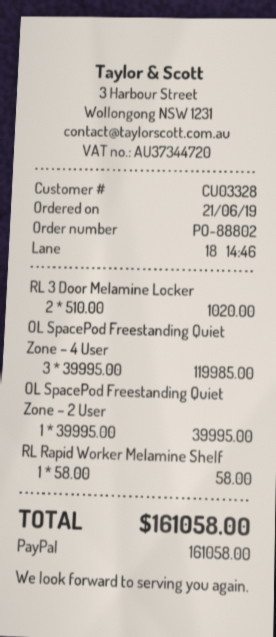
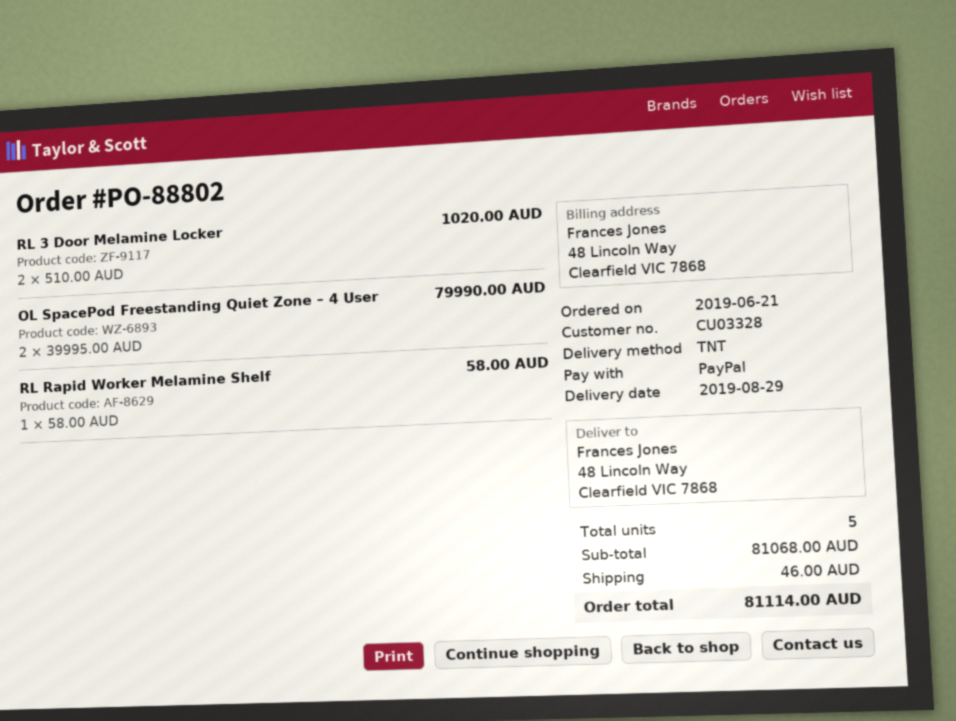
OL SpacePod Freestanding Quiet Zone – 4 User: 3 x 39995.00 = 119985.00 -> 2 x 39995.00 = 79990.00
OL SpacePod Freestanding Quiet Zone – 2 User: 1 x 39995.00 = 39995.00 -> none
shipping: none -> 46.00
total: 161058.00 -> 81114.00

